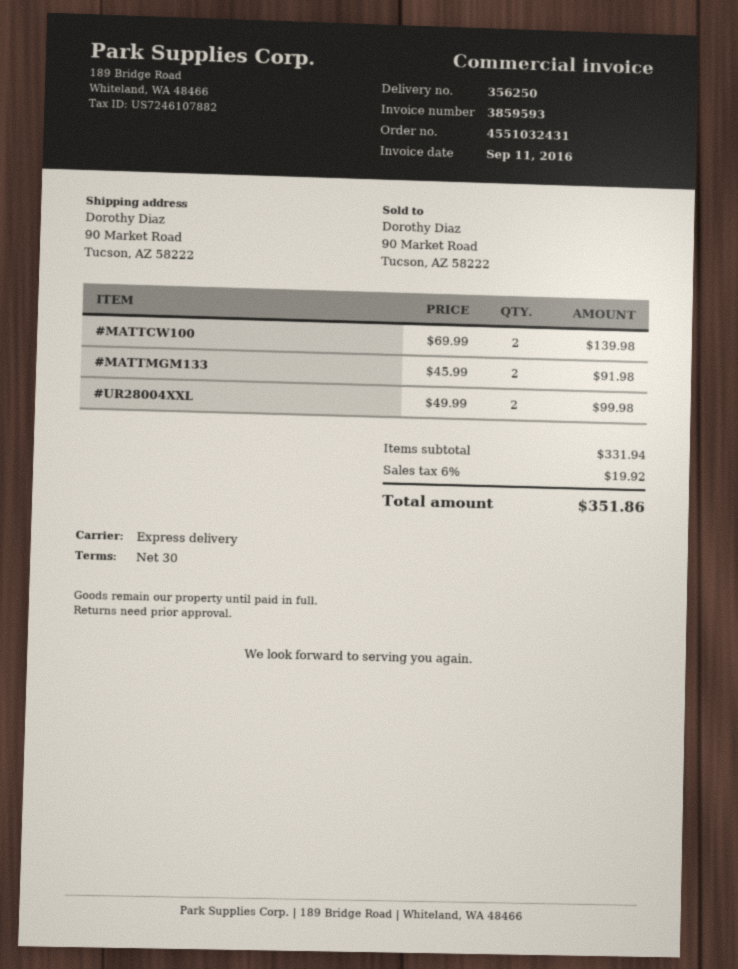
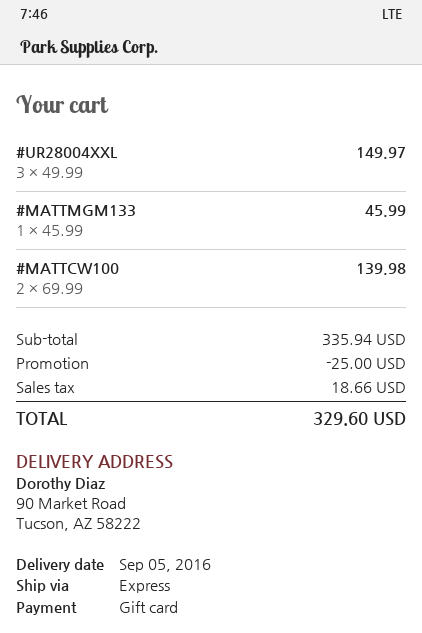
#MATTMGM133: 2 x 45.99 = 91.98 -> 1 x 45.99 = 45.99
#UR28004XXL: 2 x 49.99 = 99.98 -> 3 x 49.99 = 149.97
subtotal: 331.94 -> 335.94
discount: none -> 25.00
tax: 19.92 -> 18.66
total: 351.86 -> 329.60

